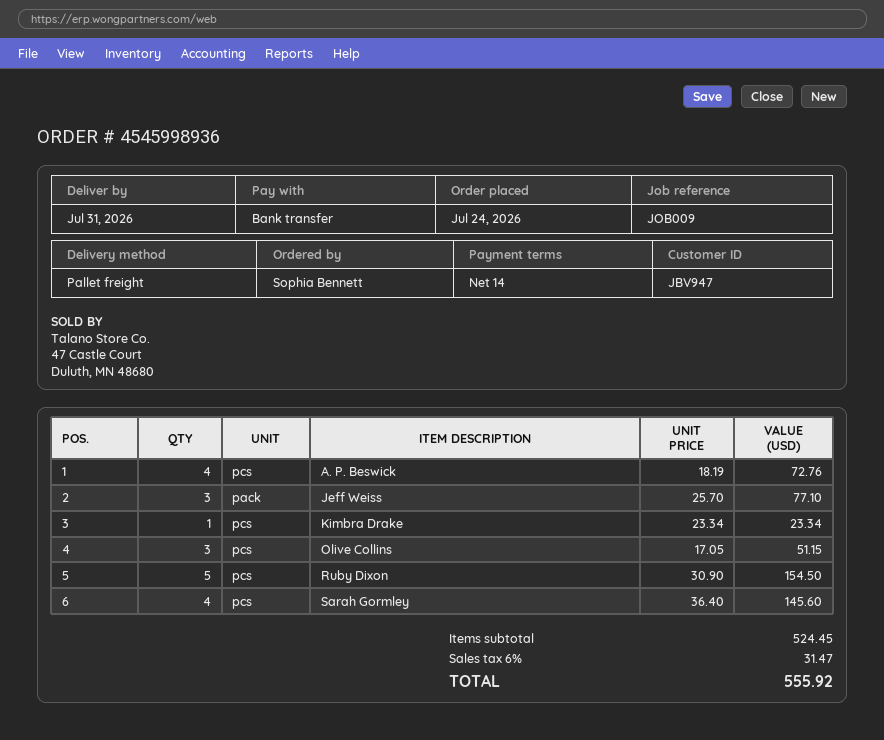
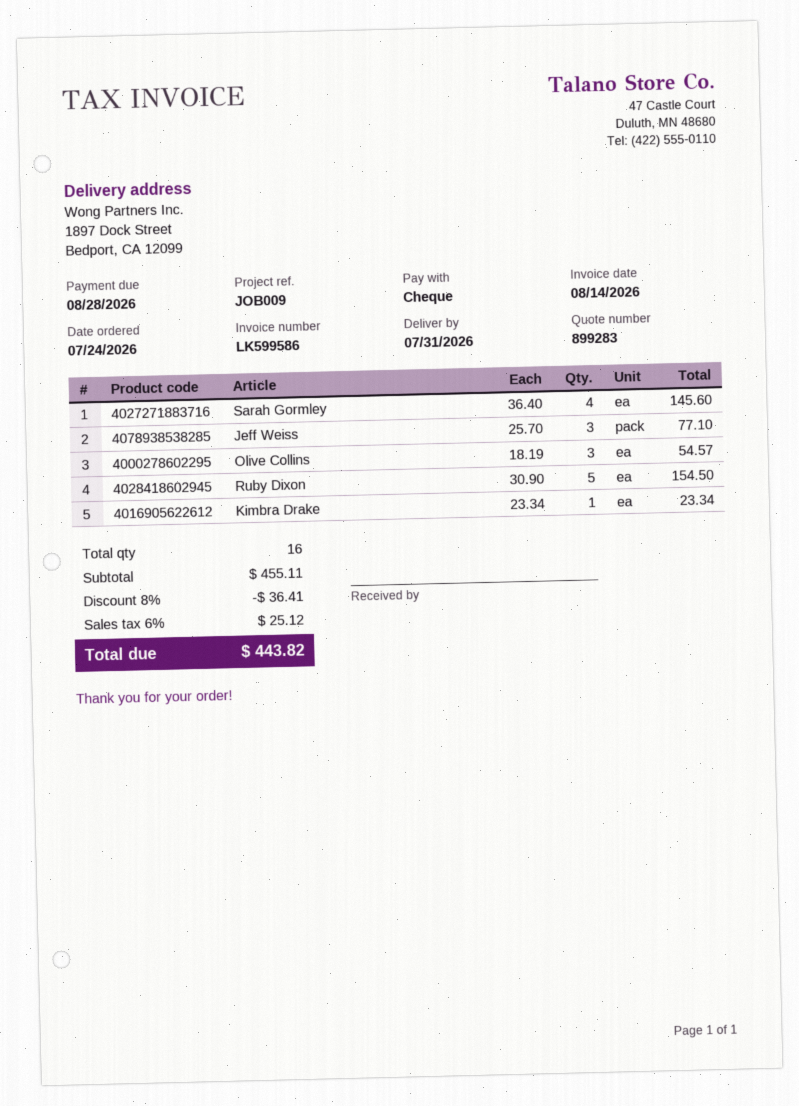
payment method: bank transfer -> cheque
A. P. Beswick: 4 x 18.19 = 72.76 -> none
Olive Collins: 3 x 17.05 = 51.15 -> 3 x 18.19 = 54.57
subtotal: 524.45 -> 455.11
discount: none -> 8% = 36.41
tax: 6% = 31.47 -> 6% = 25.12
total: 555.92 -> 443.82

